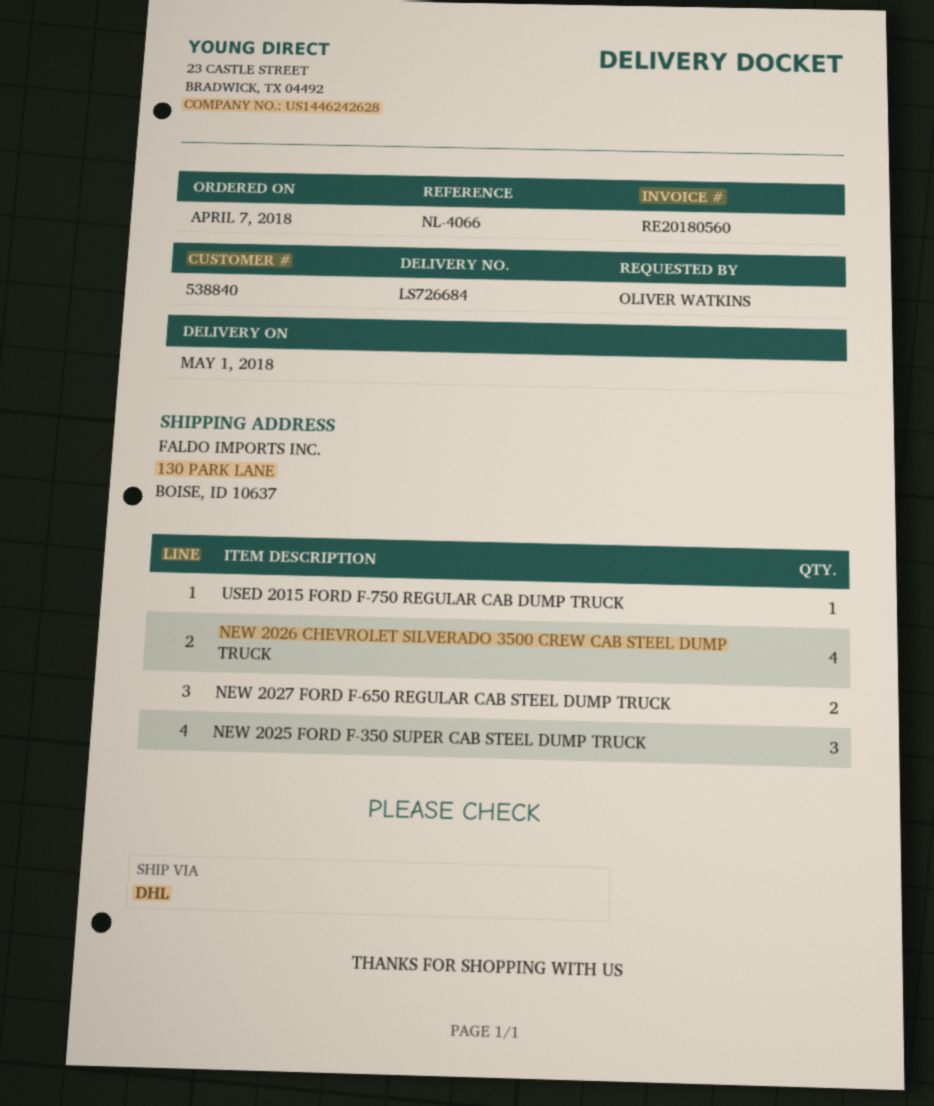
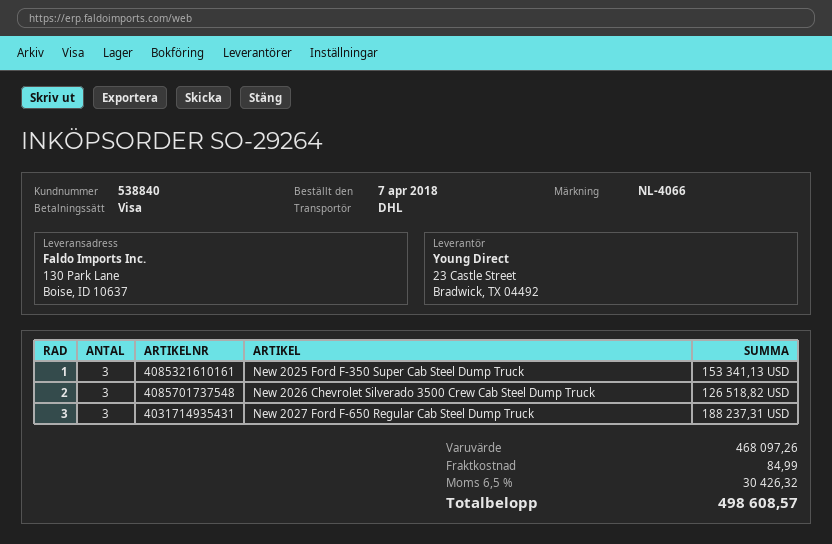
USED 2015 FORD F-750 REGULAR CAB DUMP TRUCK: 1 -> none
NEW 2026 CHEVROLET SILVERADO 3500 CREW CAB STEEL DUMP TRUCK: 4 -> 3
NEW 2027 FORD F-650 REGULAR CAB STEEL DUMP TRUCK: 2 -> 3

